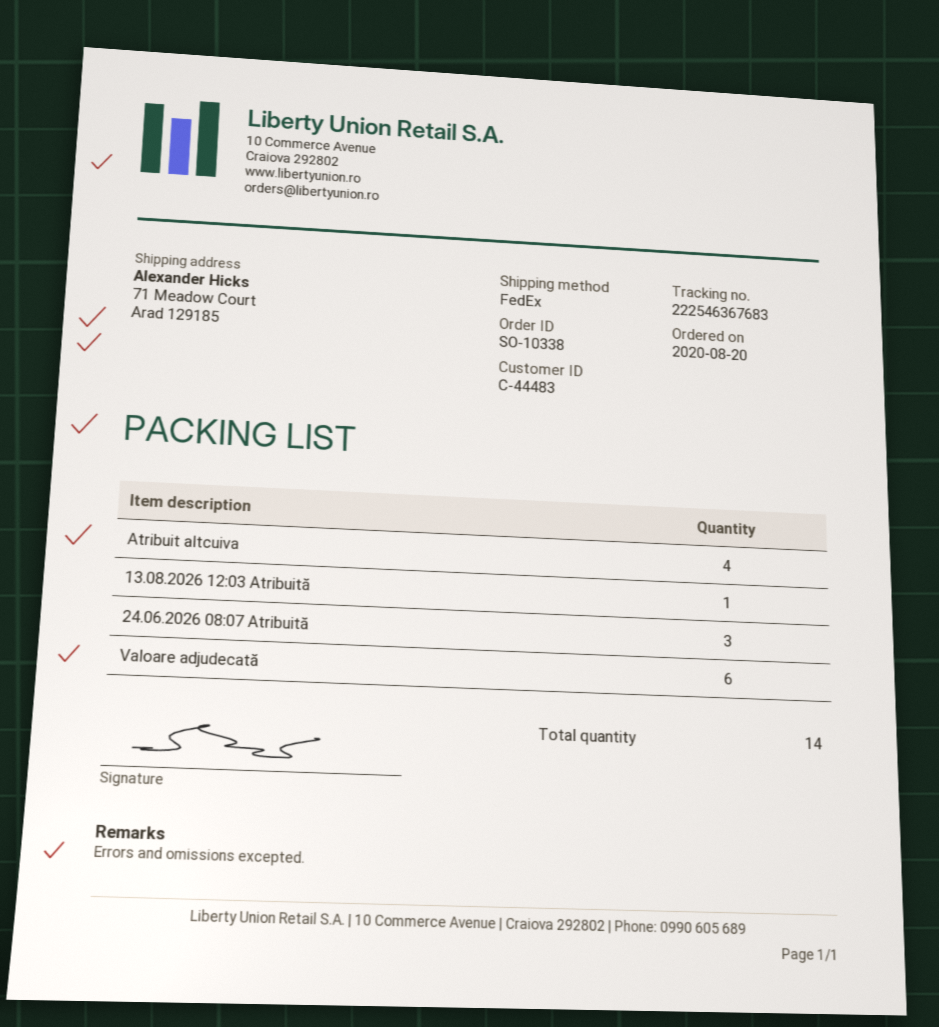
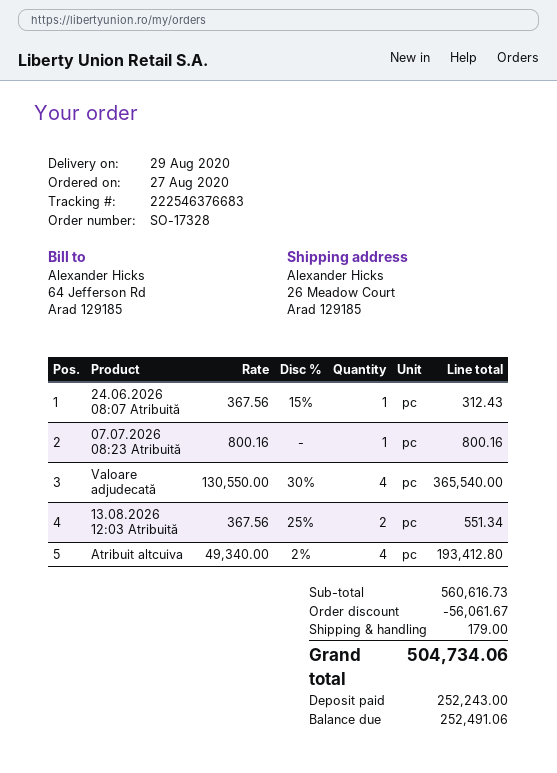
order number: SO-10338 -> SO-17328
order date: 2020-08-20 -> 2020-08-27
tracking number: 222546367683 -> 222546376683
ship to: 71 Meadow Court, Arad 129185 -> 26 Meadow Court, Arad 129185
13.08.2026 12:03 Atribuită: 1 -> 2
24.06.2026 08:07 Atribuită: 3 -> 1
Valoare adjudecată: 6 -> 4
07.07.2026 08:23 Atribuită: none -> 1

